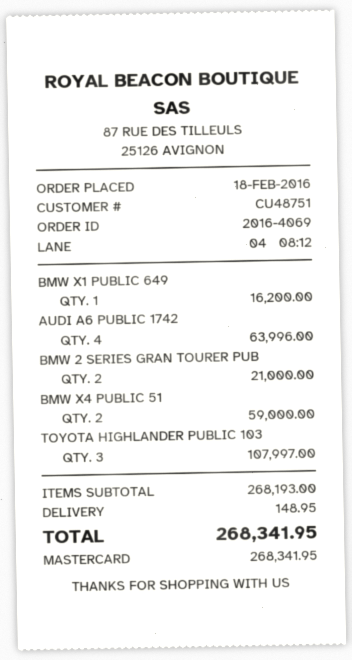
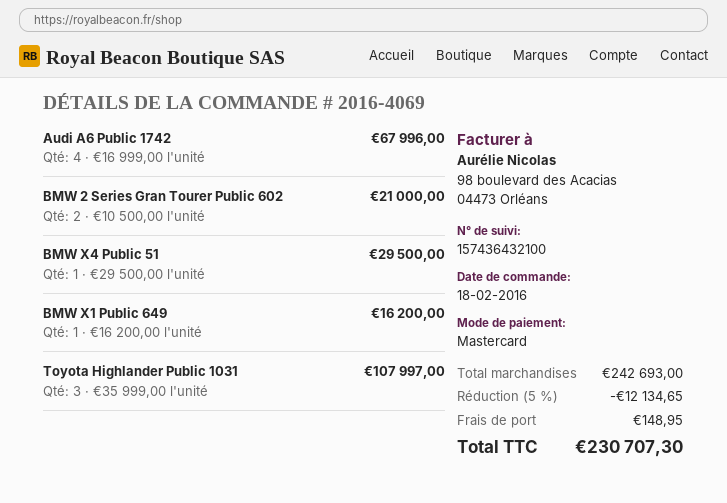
AUDI A6 PUBLIC 1742: 4 for 63996.00 -> 4 for 67996.00
BMW X4 PUBLIC 51: 2 for 59000.00 -> 1 for 29500.00
subtotal: 268193.00 -> 242693.00
discount: none -> 5% = 12134.65
total: 268341.95 -> 230707.30

